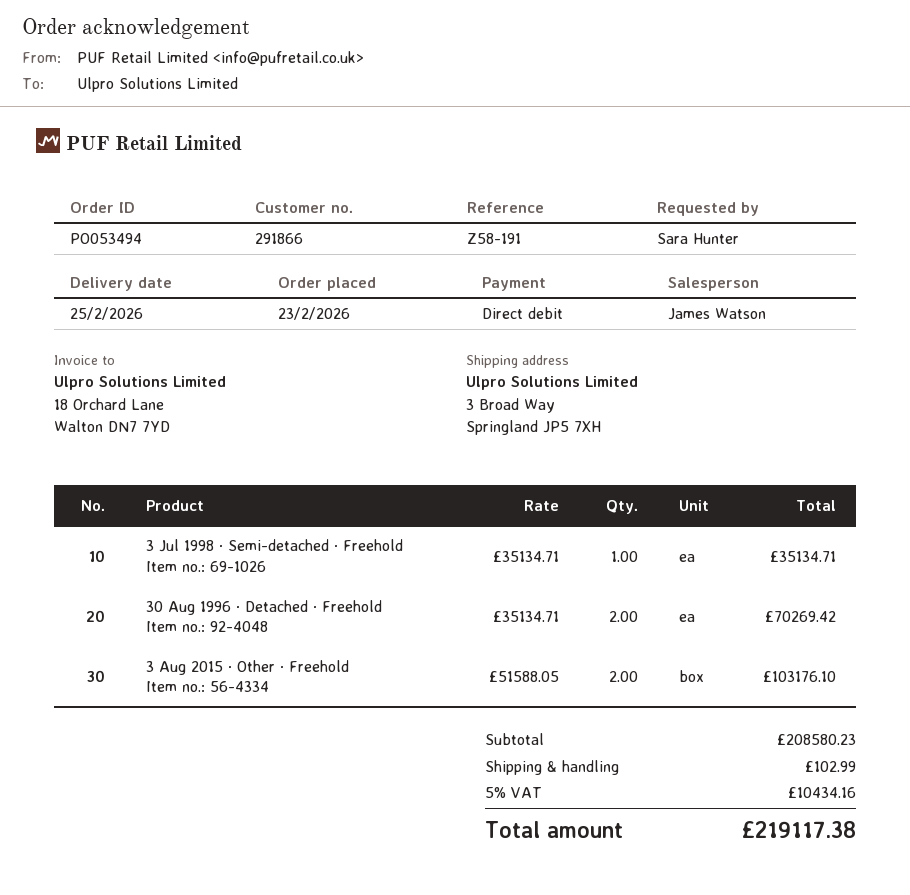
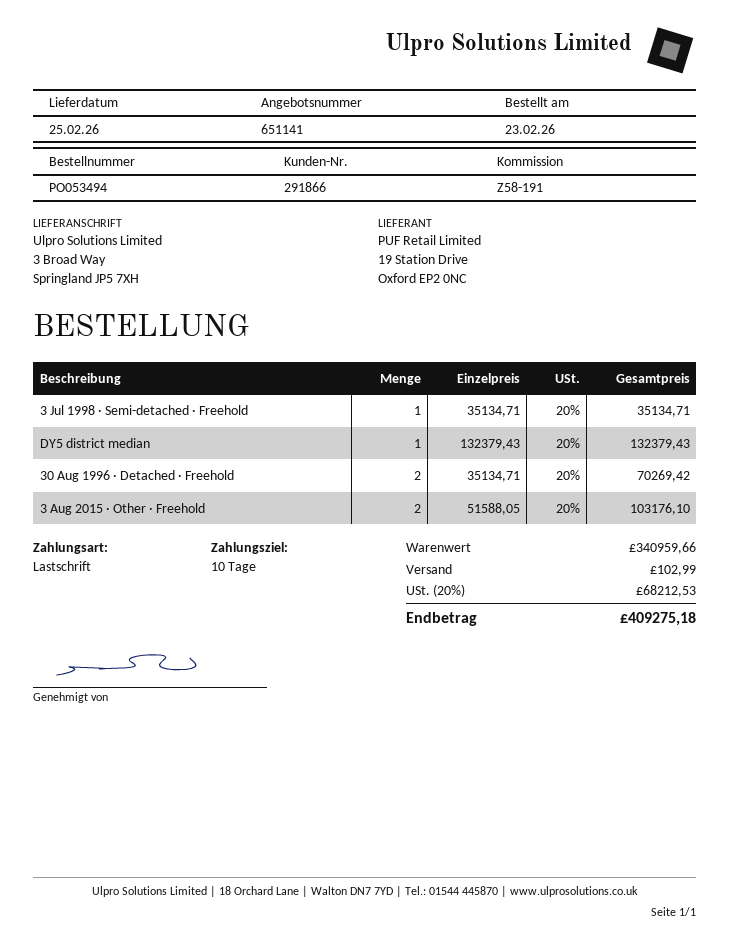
DY5 district median: none -> 1 x 132379.43 = 132379.43
subtotal: 208580.23 -> 340959.66
tax: 5% = 10434.16 -> 20% = 68212.53
total: 219117.38 -> 409275.18

